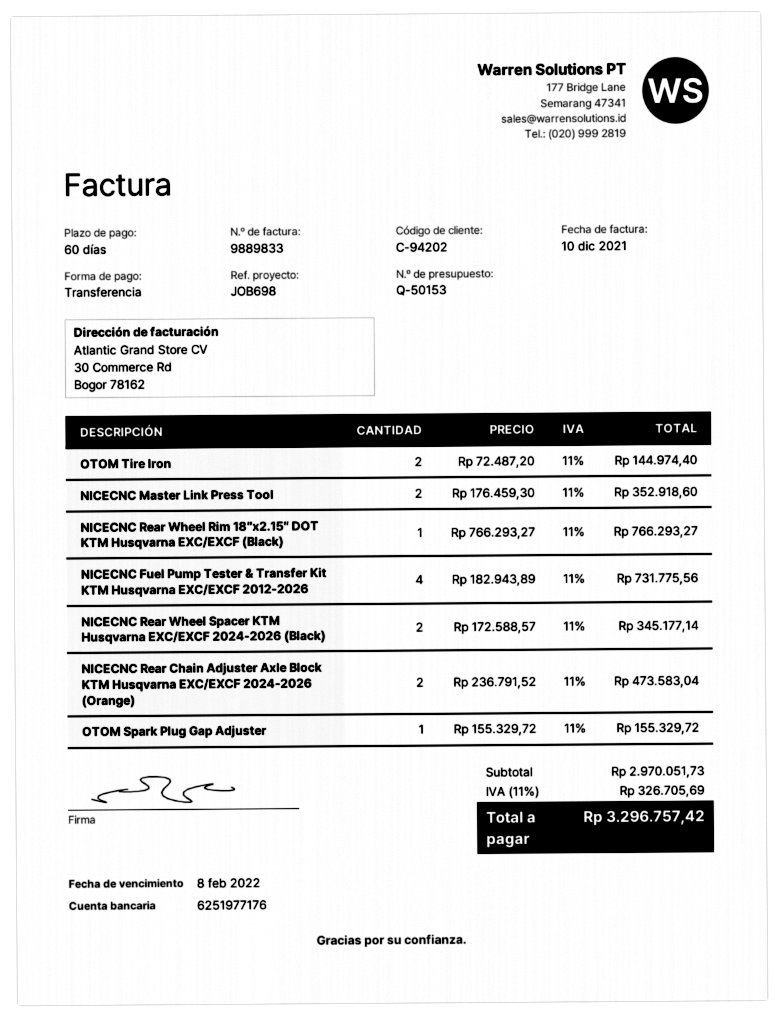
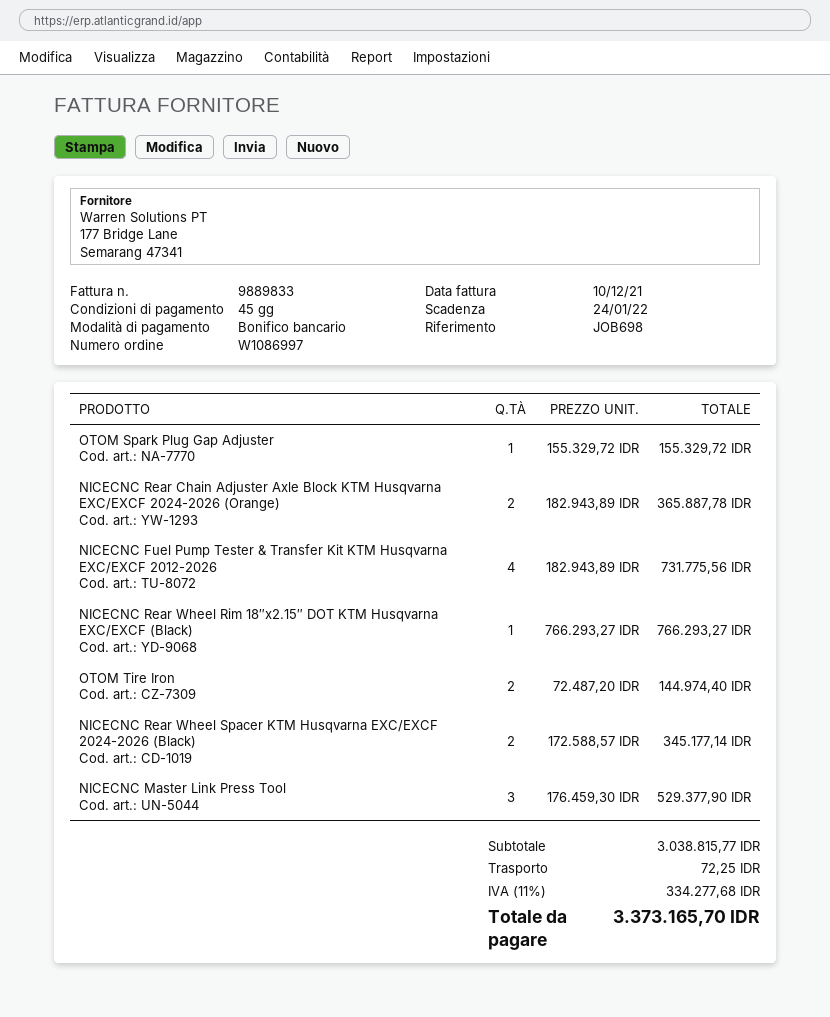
payment terms: 60 days -> 45 days
due date: 2022-02-08 -> 2022-01-24
NICECNC Master Link Press Tool: 2 x 176459.30 = 352918.60 -> 3 x 176459.30 = 529377.90
NICECNC Rear Chain Adjuster Axle Block KTM Husqvarna EXC/EXCF 2024-2026 (Orange): 2 x 236791.52 = 473583.04 -> 2 x 182943.89 = 365887.78
subtotal: 2970051.73 -> 3038815.77
shipping: none -> 72.25
tax: 11% = 326705.69 -> 11% = 334277.68
total: 3296757.42 -> 3373165.70

